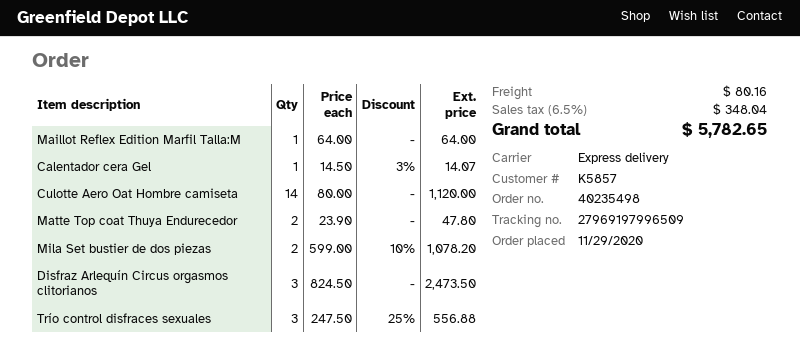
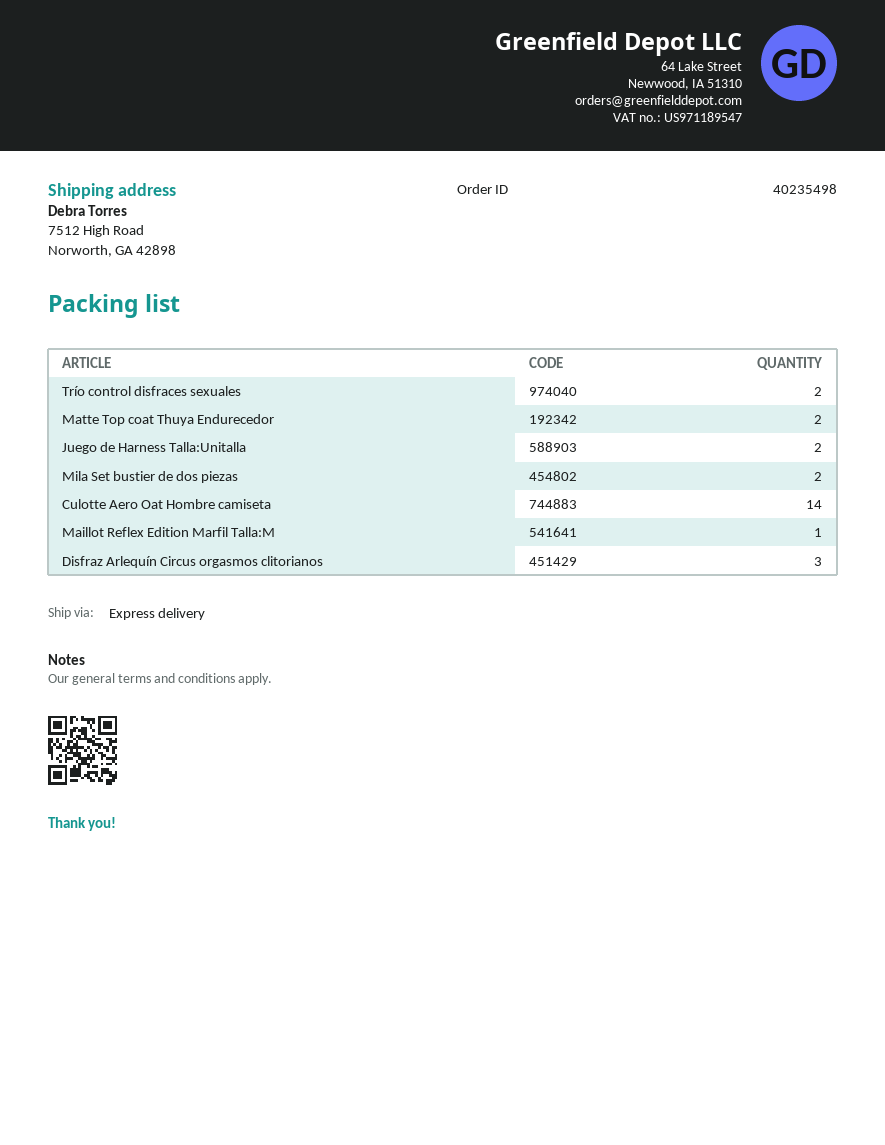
Calentador cera Gel: 1 -> none
Trío control disfraces sexuales: 3 -> 2
Juego de Harness Talla:Unitalla: none -> 2

